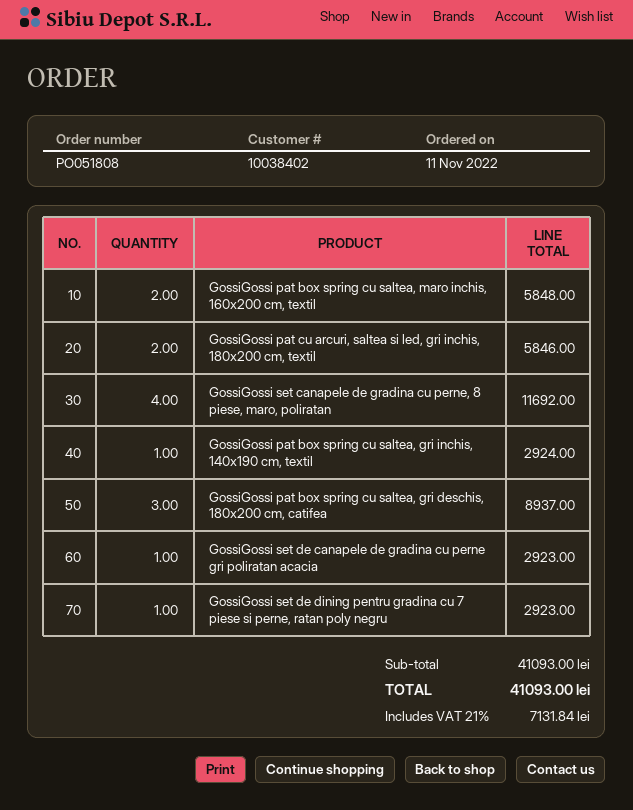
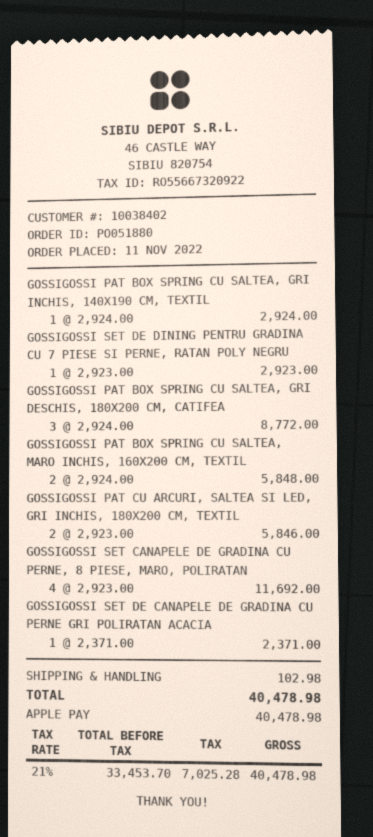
order number: PO051808 -> PO051880
GossiGossi pat box spring cu saltea, gri deschis, 180x200 cm, catifea: 3 for 8937.00 -> 3 for 8772.00
GossiGossi set de canapele de gradina cu perne gri poliratan acacia: 1 for 2923.00 -> 1 for 2371.00
shipping: none -> 102.98
tax: 21% = 7131.84 -> 21% = 7025.28
total: 41093.00 -> 40478.98

